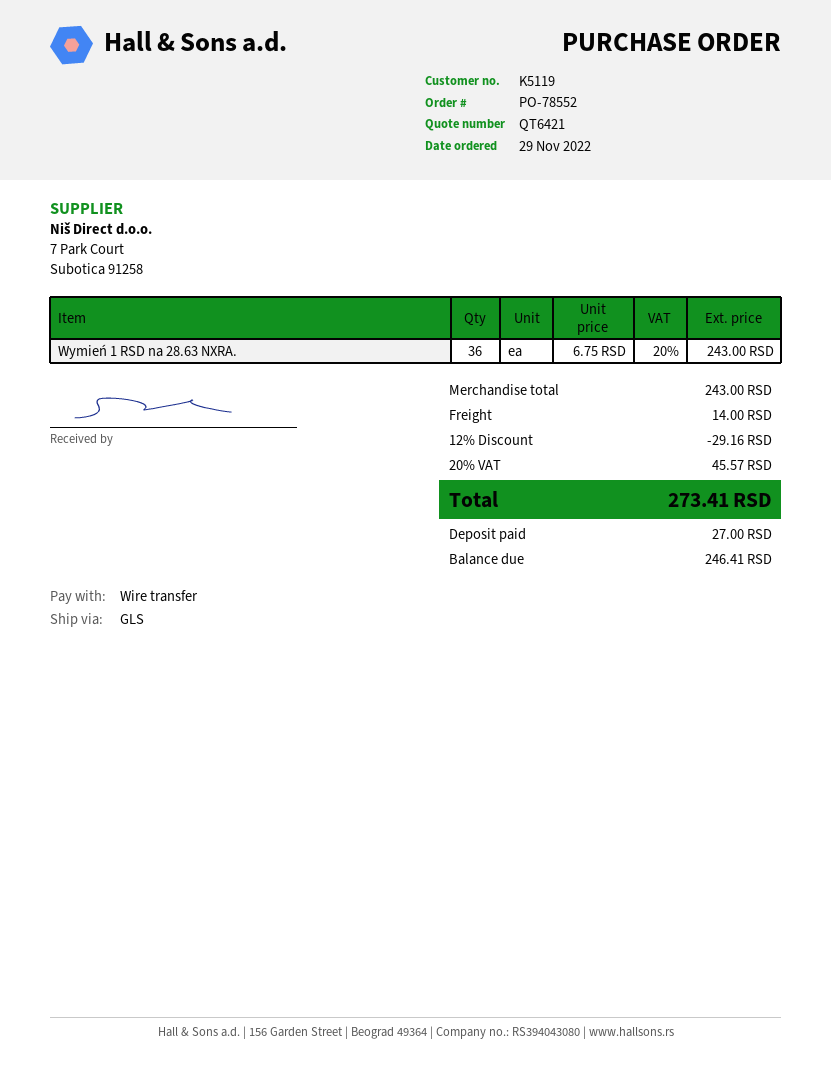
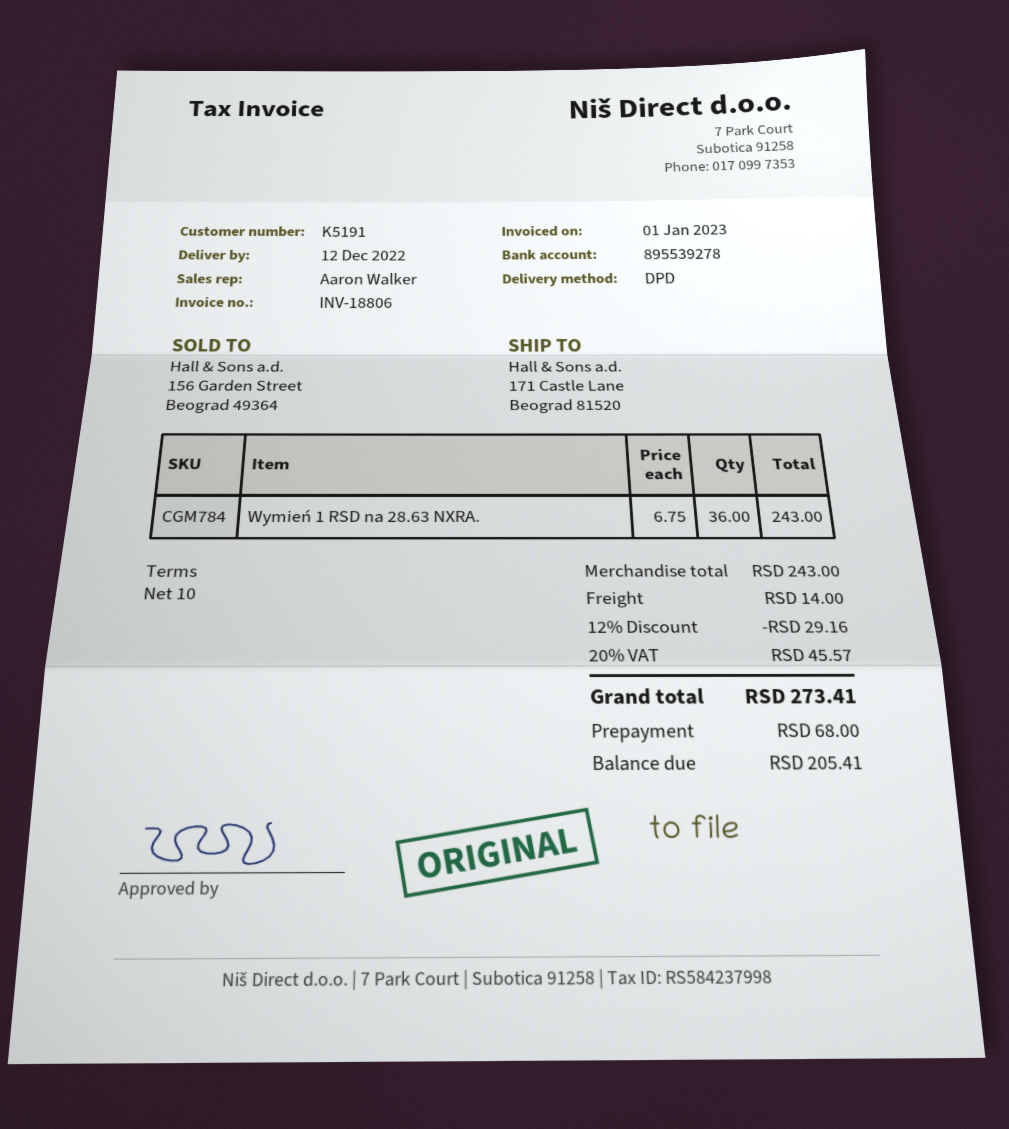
customer number: K5119 -> K5191
shipping method: GLS -> DPD
deposit: 27.00 -> 68.00
balance: 246.41 -> 205.41

